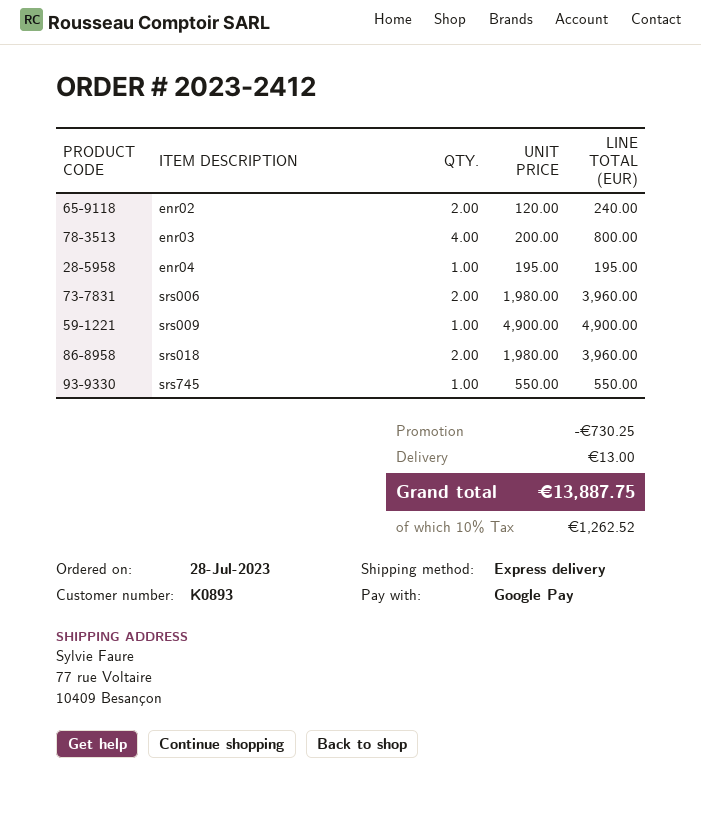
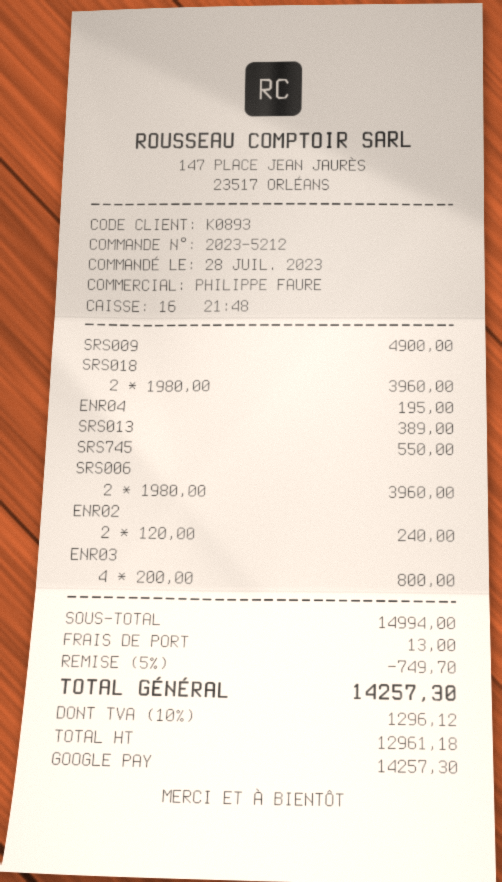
order number: 2023-2412 -> 2023-5212
SRS013: none -> 1 x 389.00 = 389.00
discount: 730.25 -> 749.70
tax: 10% = 1262.52 -> 10% = 1296.12
total: 13887.75 -> 14257.30

